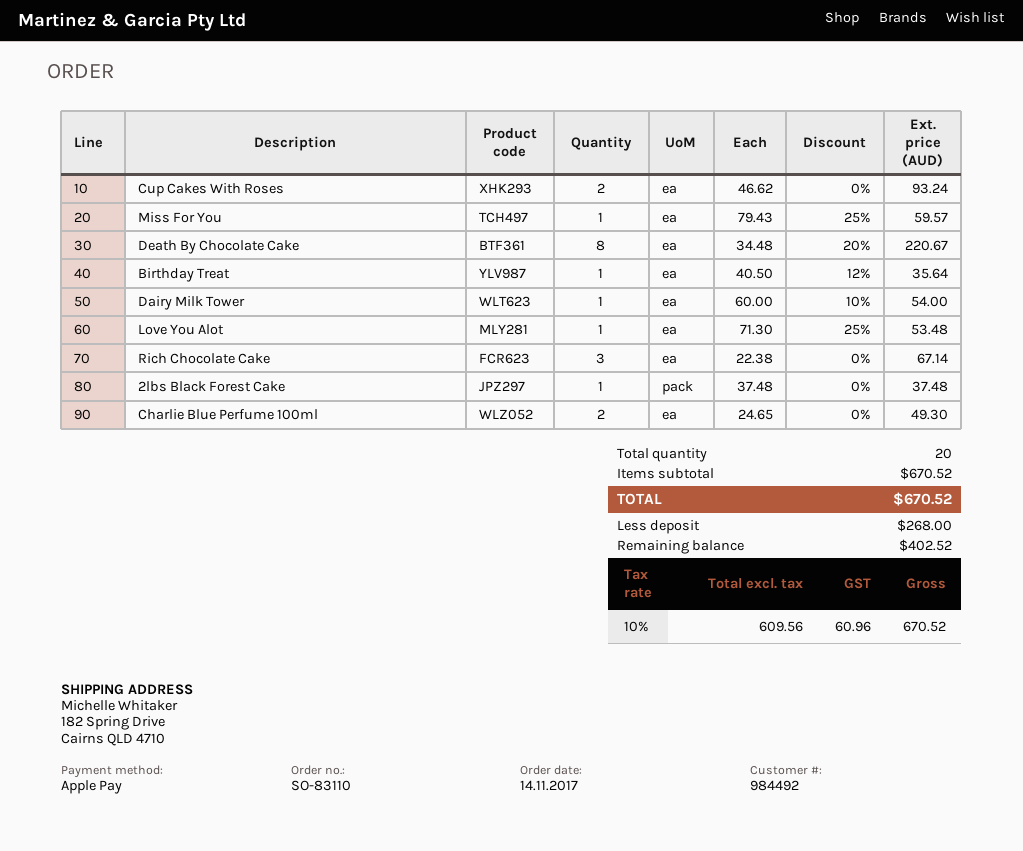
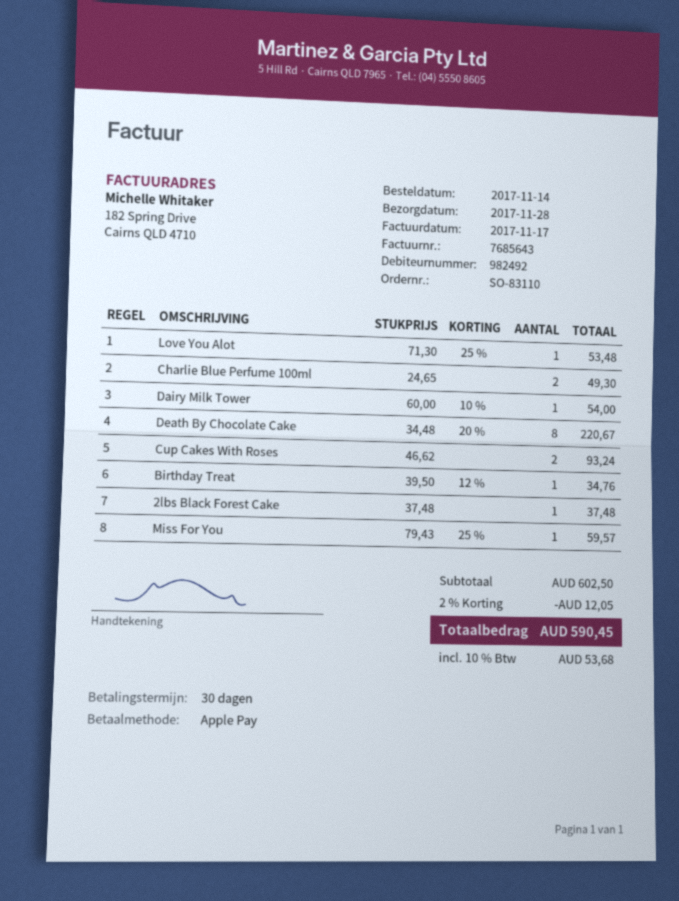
customer number: 984492 -> 982492
Birthday Treat: 1 x 40.50 - 12% = 35.64 -> 1 x 39.50 - 12% = 34.76
Rich Chocolate Cake: 3 x 22.38 = 67.14 -> none
subtotal: 670.52 -> 602.50
discount: none -> 2% = 12.05
tax: 10% = 60.96 -> 10% = 53.68
total: 670.52 -> 590.45

